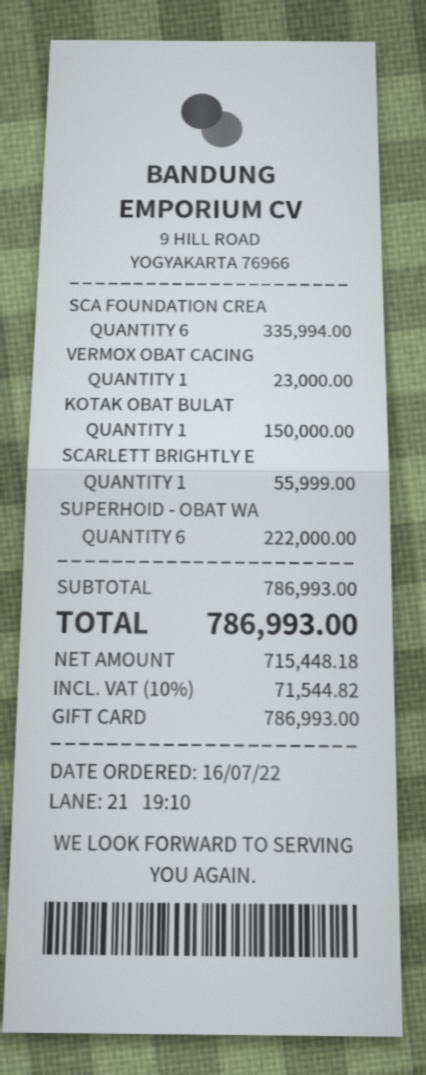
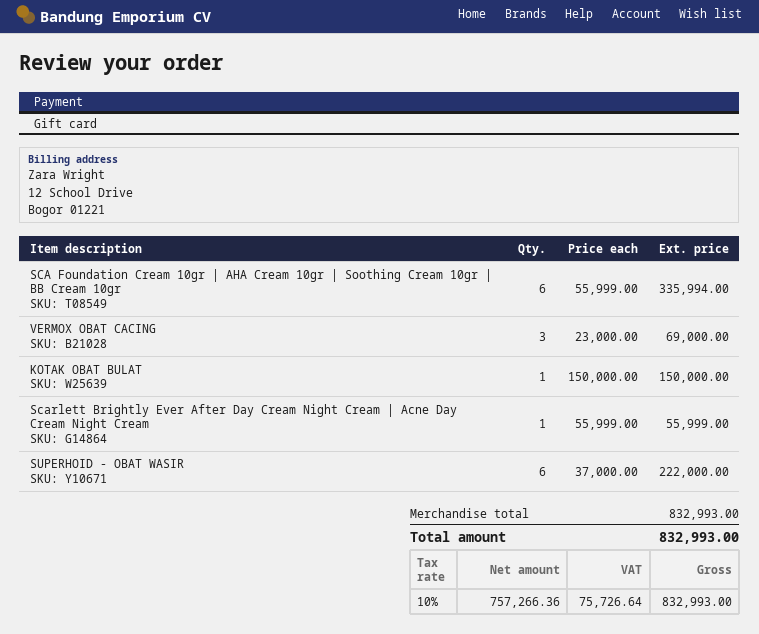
VERMOX OBAT CACING: 1 for 23000.00 -> 3 for 69000.00
subtotal: 786993.00 -> 832993.00
net: 715448.18 -> 757266.36
tax: 10% = 71544.82 -> 10% = 75726.64
total: 786993.00 -> 832993.00

